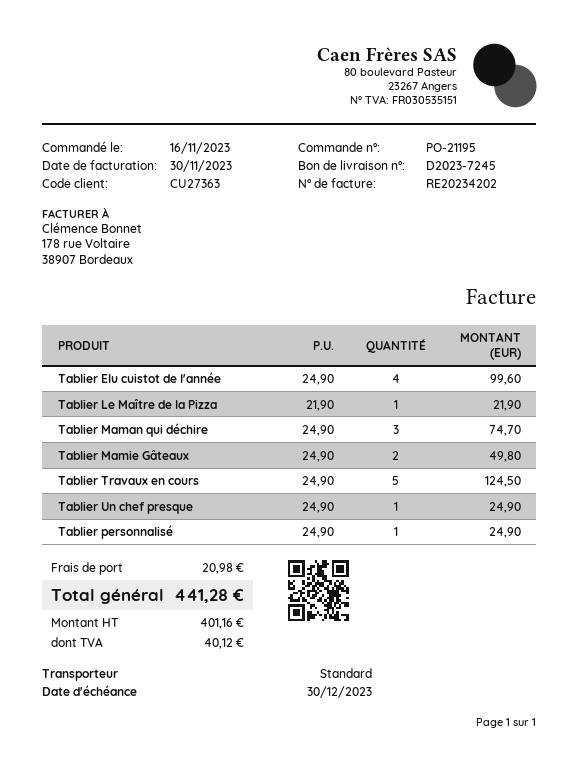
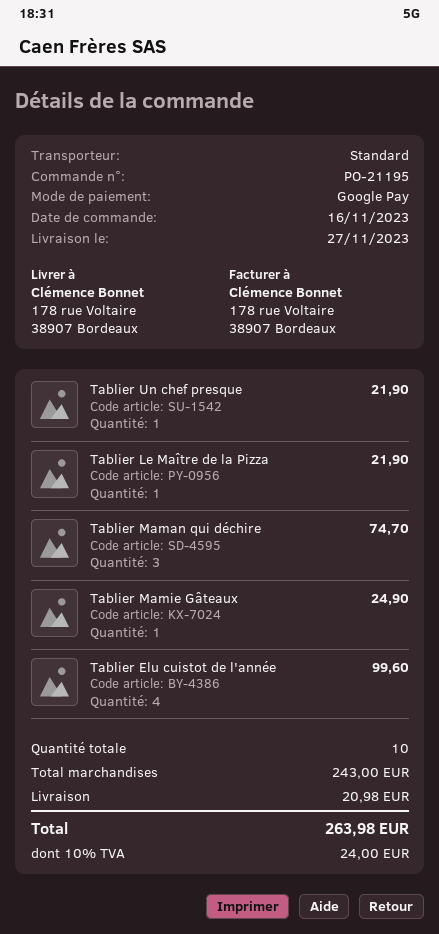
Tablier Mamie Gâteaux: 2 for 49.80 -> 1 for 24.90
Tablier Travaux en cours: 5 for 124.50 -> none
Tablier Un chef presque: 1 for 24.90 -> 1 for 21.90
Tablier personnalisé: 1 for 24.90 -> none
tax: 40.12 -> 24.00
total: 441.28 -> 263.98

